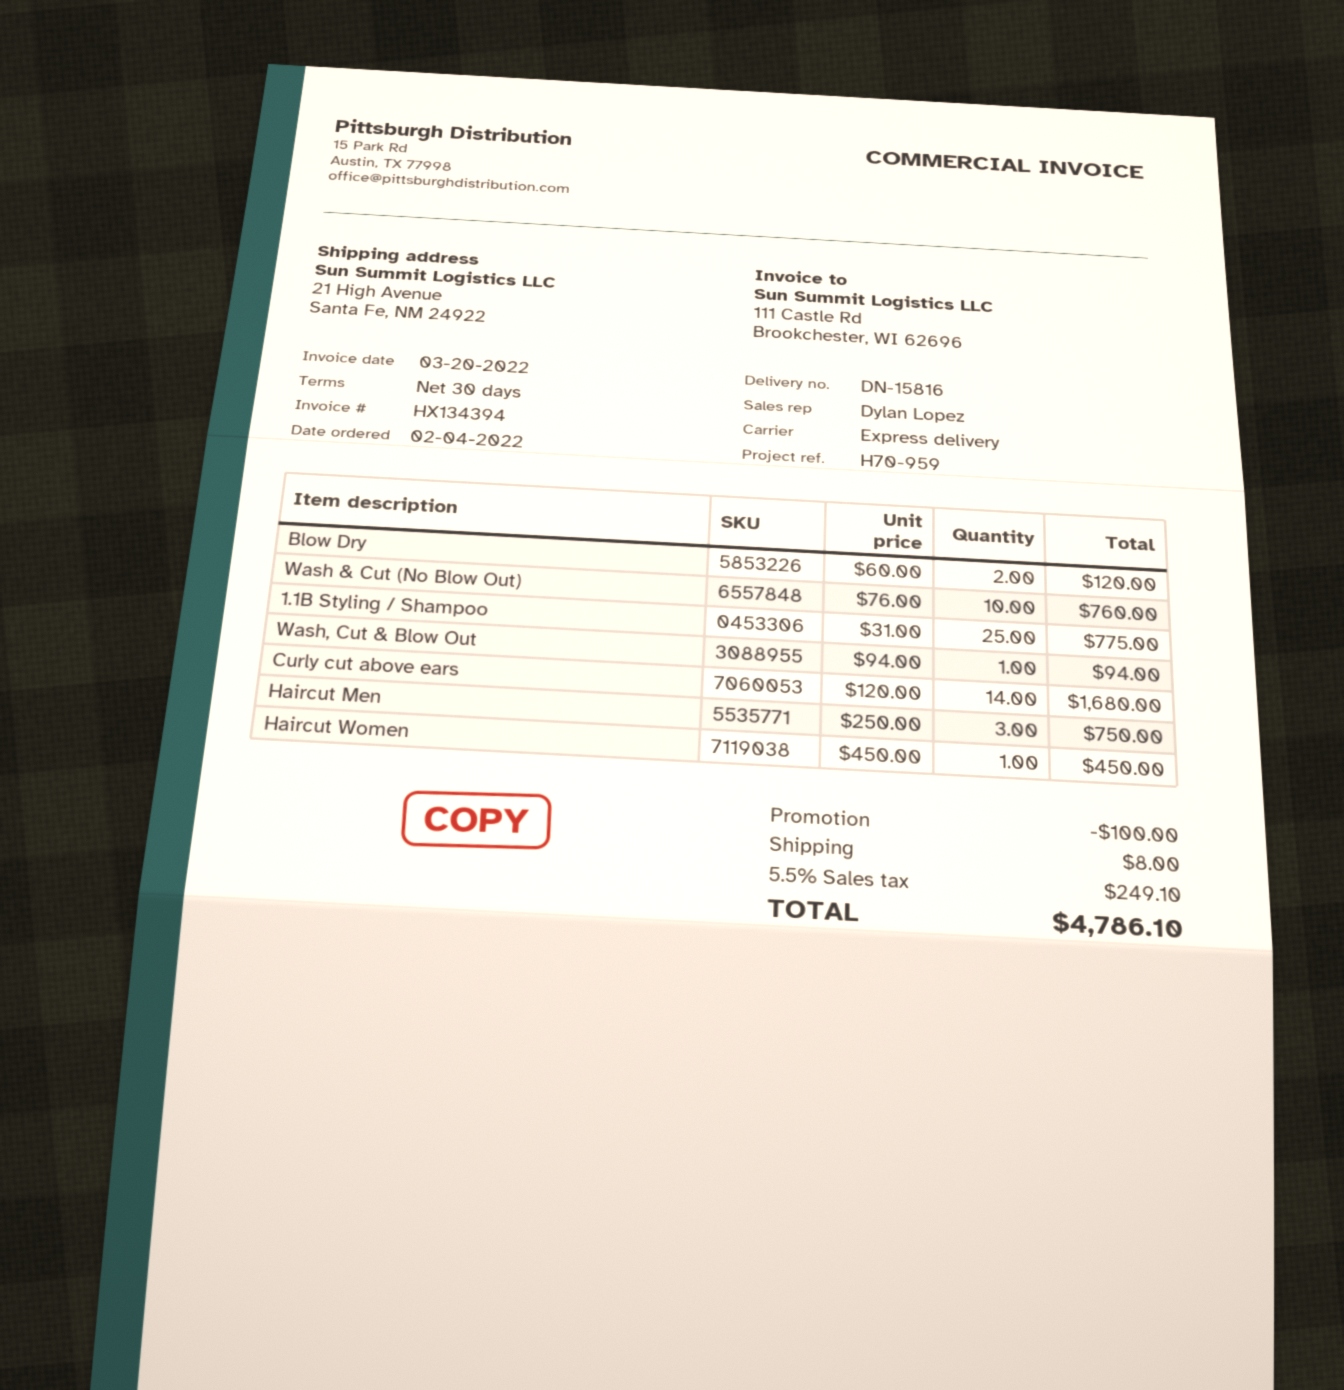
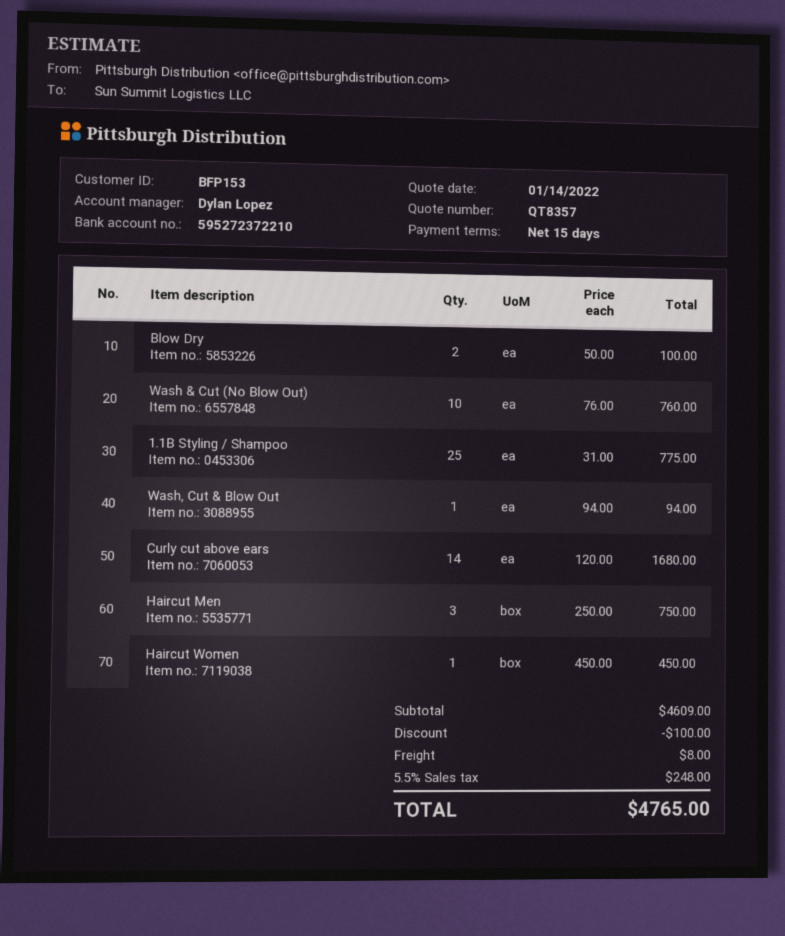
payment terms: 30 days -> 15 days
Blow Dry: 2 x 60.00 = 120.00 -> 2 x 50.00 = 100.00
tax: 5.5% = 249.10 -> 5.5% = 248.00
total: 4786.10 -> 4765.00

